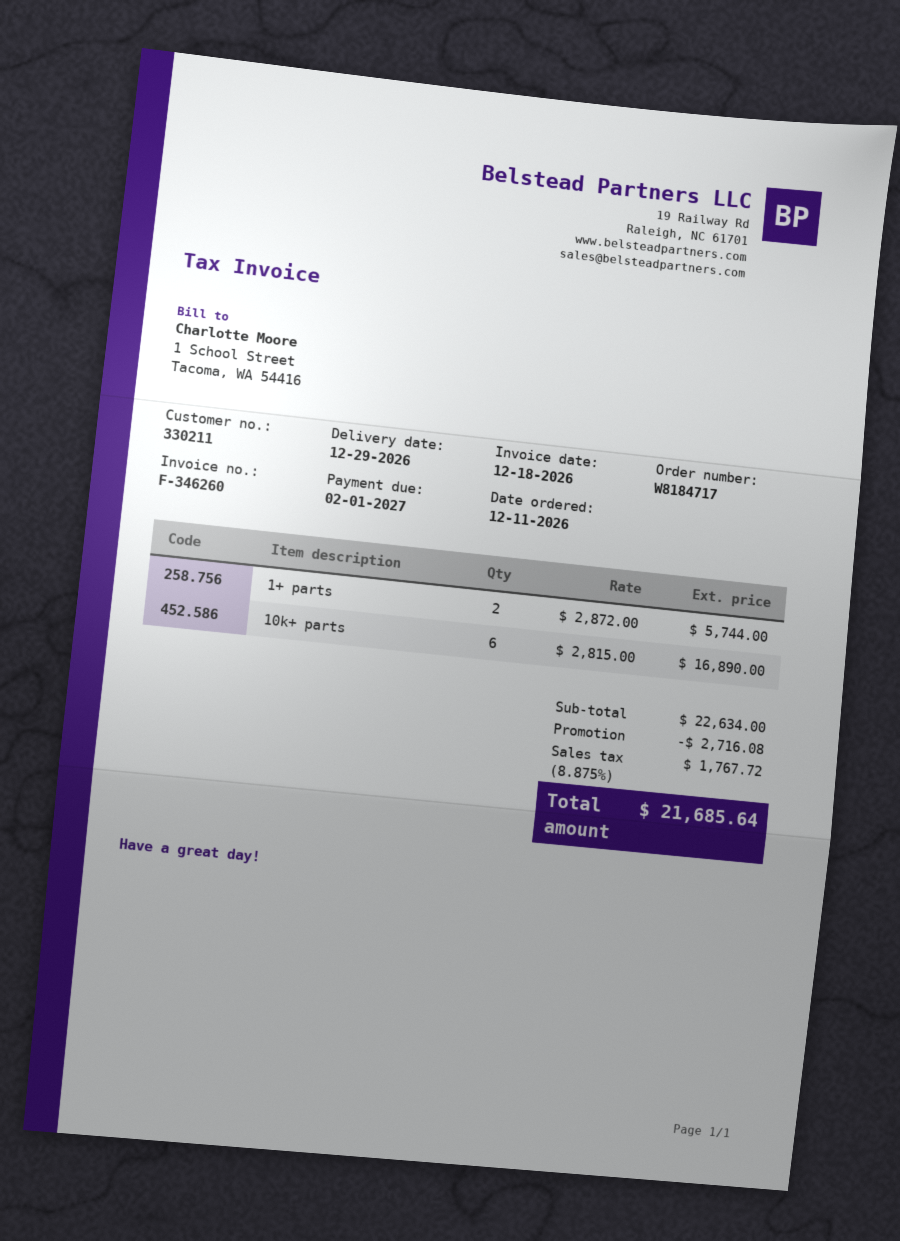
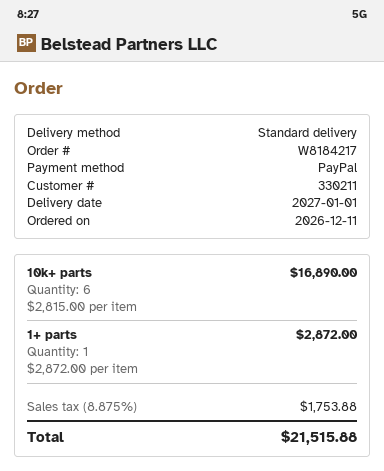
order number: W8184717 -> W8184217
delivery date: 2026-12-29 -> 2027-01-01
1+ parts: 2 x 2872.00 = 5744.00 -> 1 x 2872.00 = 2872.00
discount: 2716.08 -> none
tax: 8.875% = 1767.72 -> 8.875% = 1753.88
total: 21685.64 -> 21515.88

